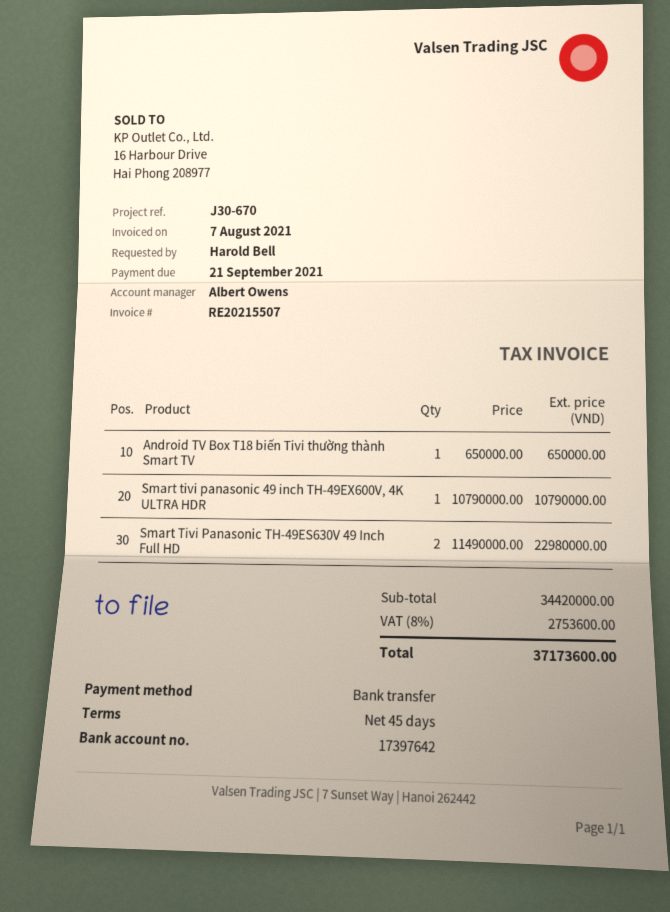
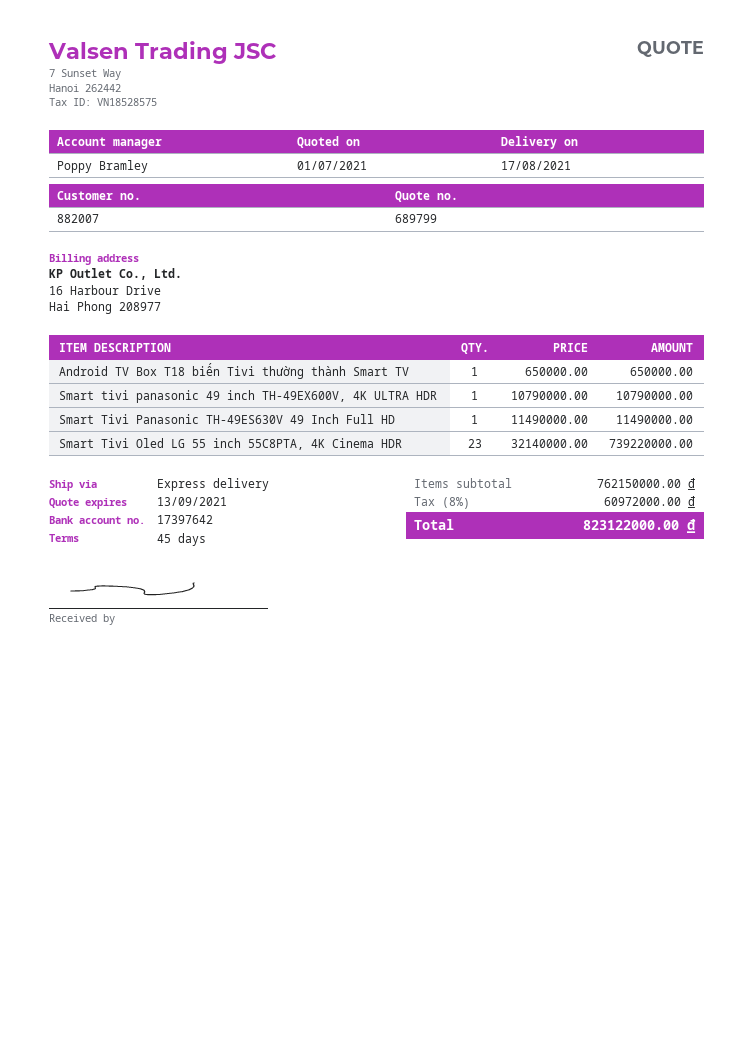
sales rep: Albert Owens -> Poppy Bramley
Smart Tivi Panasonic TH-49ES630V 49 Inch Full HD: 2 x 11490000.00 = 22980000.00 -> 1 x 11490000.00 = 11490000.00
Smart Tivi Oled LG 55 inch 55C8PTA, 4K Cinema HDR: none -> 23 x 32140000.00 = 739220000.00
subtotal: 34420000.00 -> 762150000.00
tax: 8% = 2753600.00 -> 8% = 60972000.00
total: 37173600.00 -> 823122000.00

